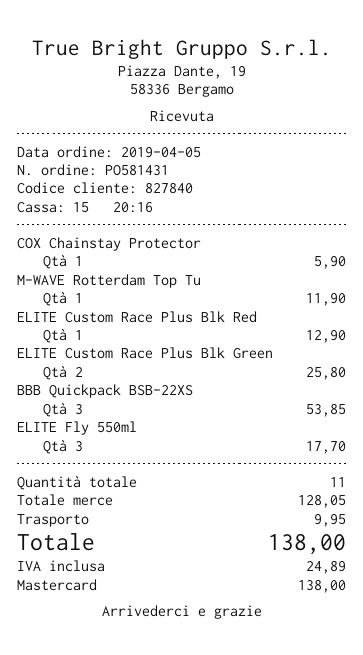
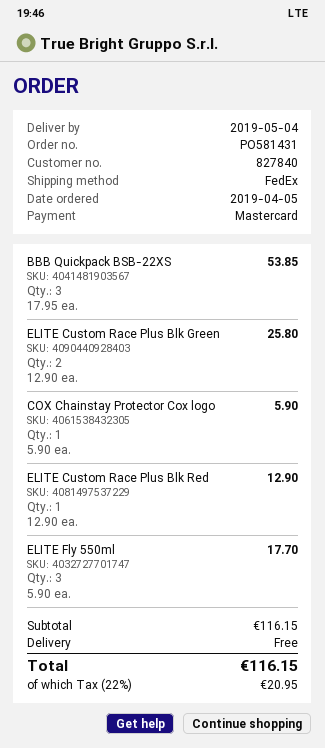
M-WAVE Rotterdam Top Tu: 1 for 11.90 -> none
subtotal: 128.05 -> 116.15
shipping: 9.95 -> 0.00
tax: 24.89 -> 20.95
total: 138.00 -> 116.15

